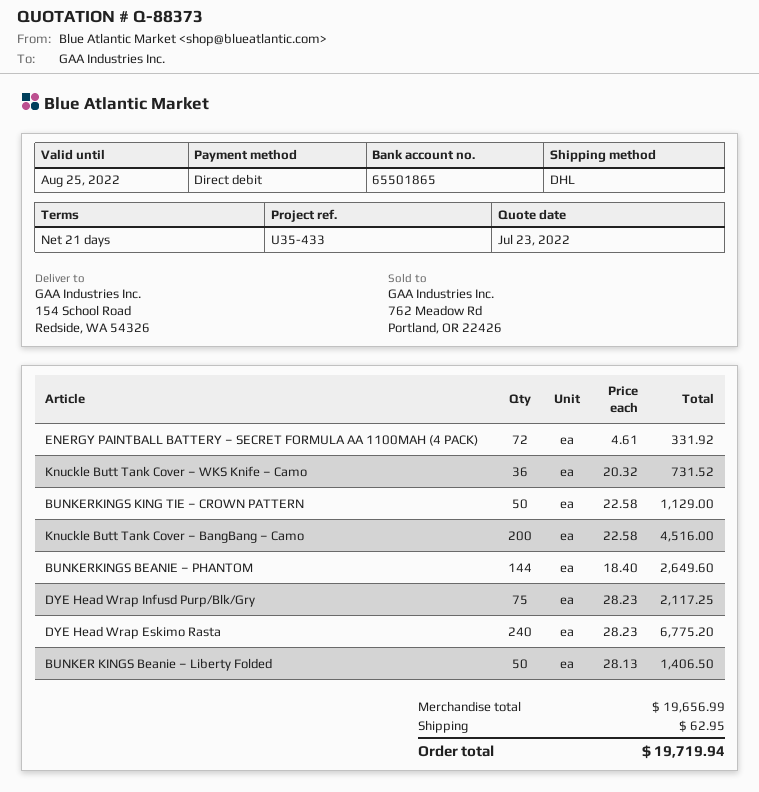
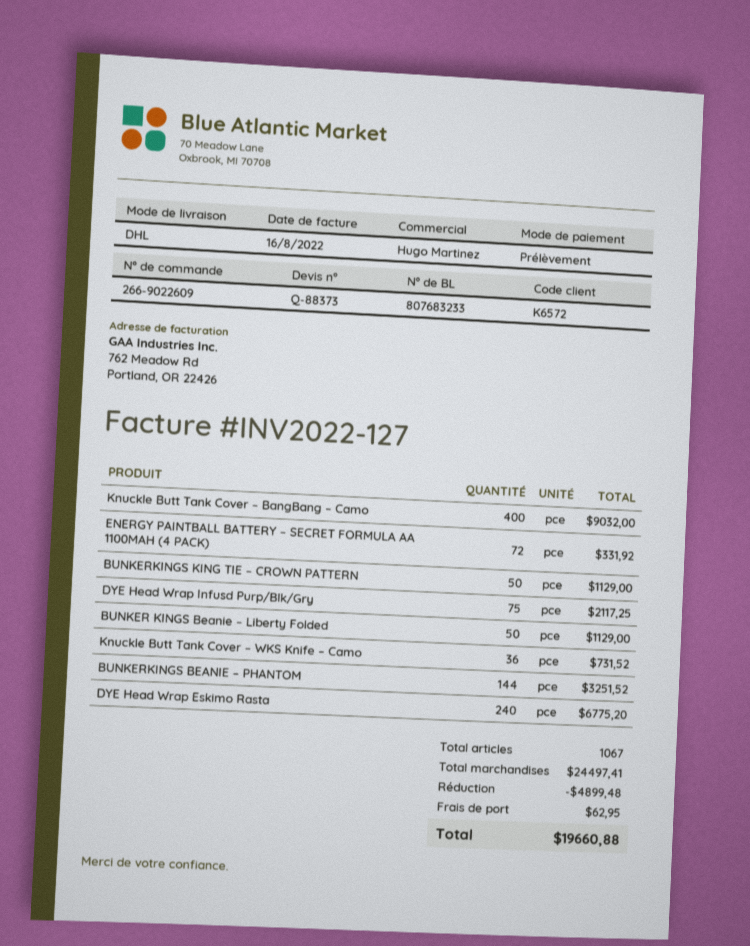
Knuckle Butt Tank Cover – BangBang – Camo: 200 for 4516.00 -> 400 for 9032.00
BUNKERKINGS BEANIE – PHANTOM: 144 for 2649.60 -> 144 for 3251.52
BUNKER KINGS Beanie – Liberty Folded: 50 for 1406.50 -> 50 for 1129.00
subtotal: 19656.99 -> 24497.41
discount: none -> 4899.48
total: 19719.94 -> 19660.88

